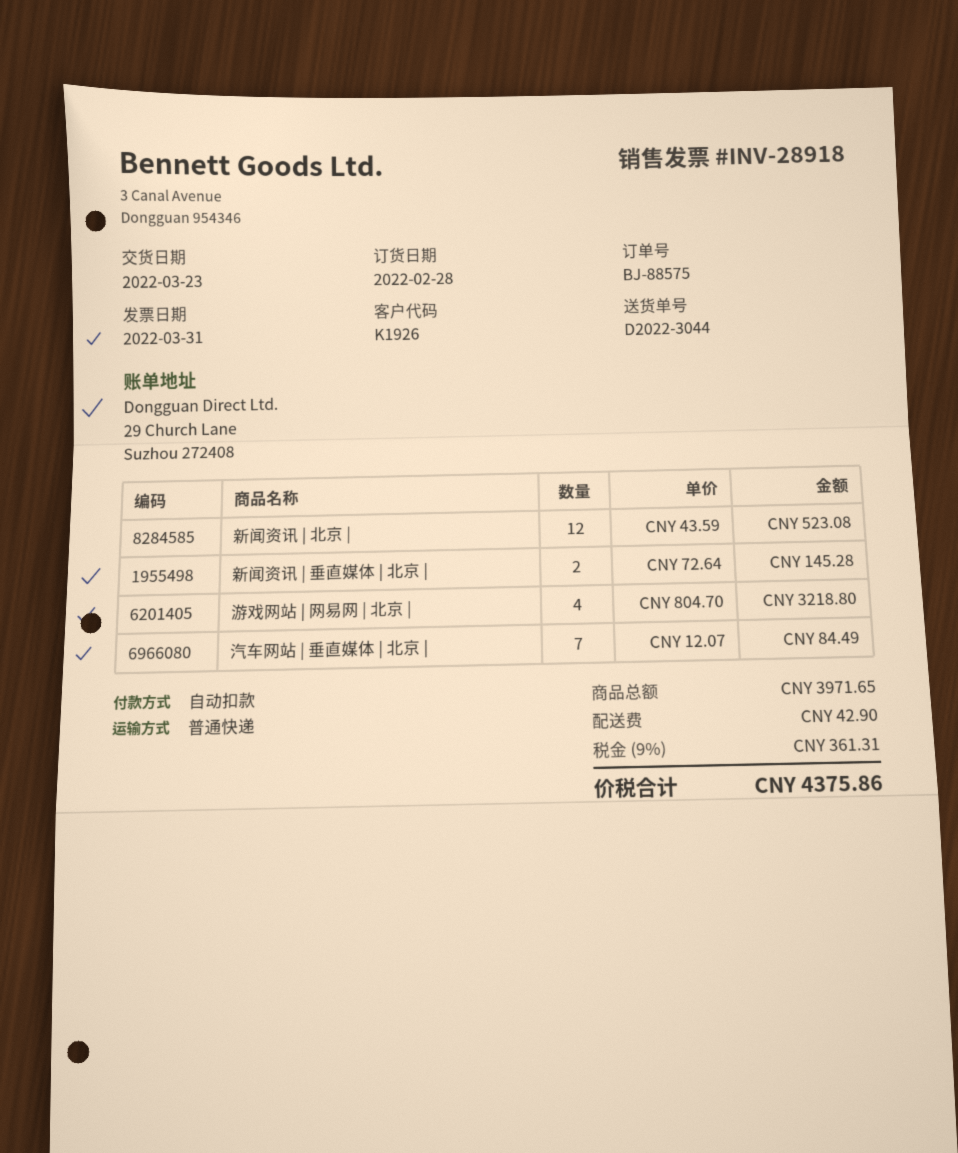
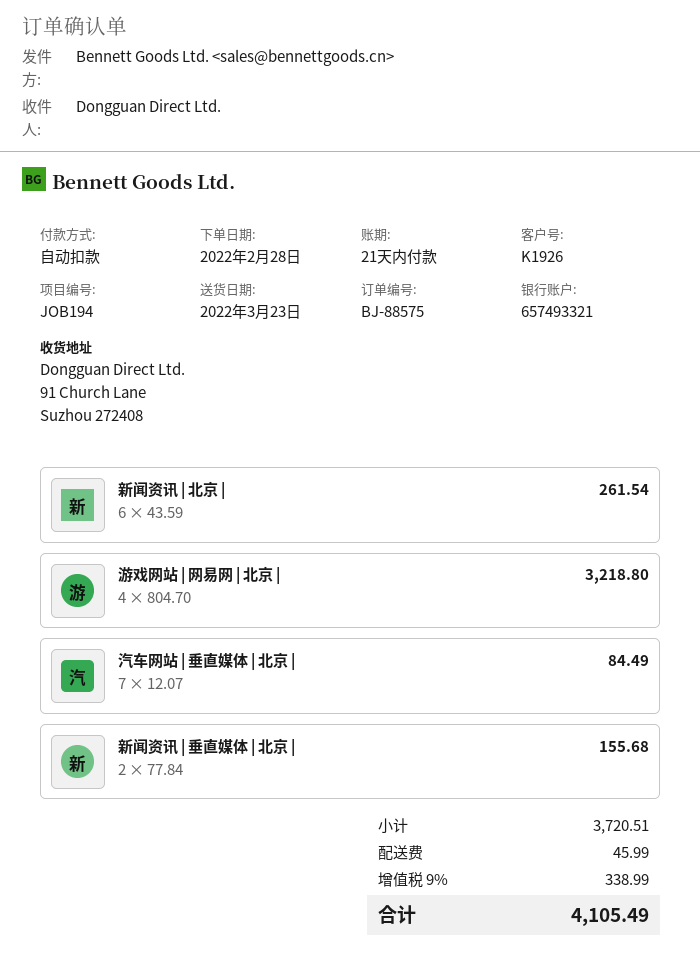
新闻资讯 | 北京 |: 12 x 43.59 = 523.08 -> 6 x 43.59 = 261.54
新闻资讯 | 垂直媒体 | 北京 |: 2 x 72.64 = 145.28 -> 2 x 77.84 = 155.68
subtotal: 3971.65 -> 3720.51
shipping: 42.90 -> 45.99
tax: 9% = 361.31 -> 9% = 338.99
total: 4375.86 -> 4105.49

